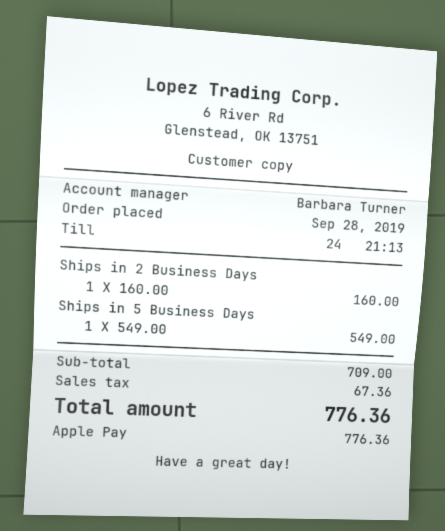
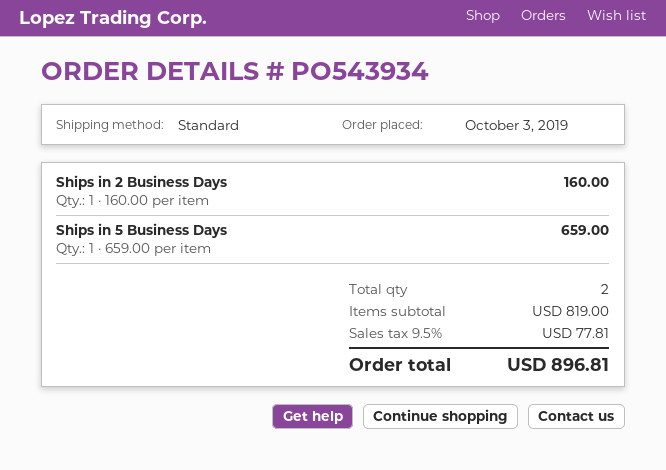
order date: 2019-09-28 -> 2019-10-03
Ships in 5 Business Days: 1 x 549.00 = 549.00 -> 1 x 659.00 = 659.00
subtotal: 709.00 -> 819.00
tax: 67.36 -> 77.81
total: 776.36 -> 896.81

